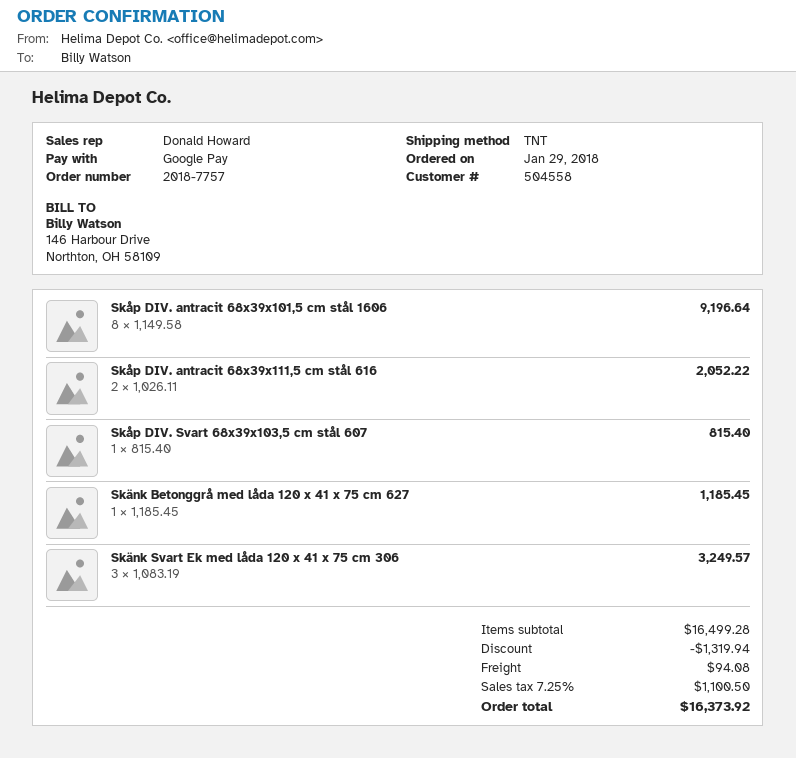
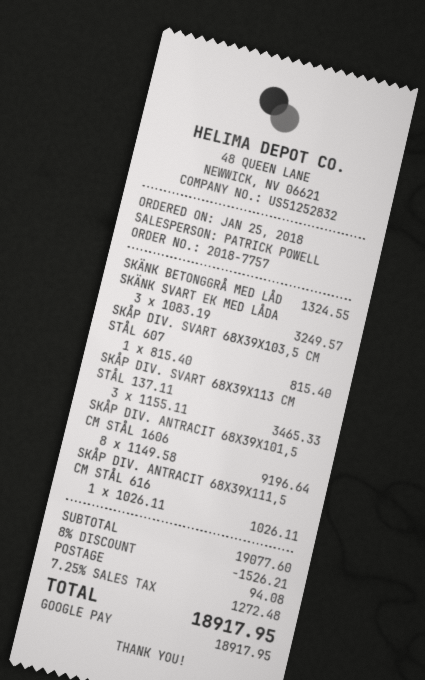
order date: 2018-01-29 -> 2018-01-25
sales rep: Donald Howard -> PATRICK POWELL
Skåp DIV. antracit 68x39x111,5 cm stål 616: 2 x 1026.11 = 2052.22 -> 1 x 1026.11 = 1026.11
Skänk Betonggrå med låda 120 x 41 x 75 cm 627: 1 x 1185.45 = 1185.45 -> 1 x 1324.55 = 1324.55
SKÅP DIV. SVART 68X39X113 CM STÅL 137.11: none -> 3 x 1155.11 = 3465.33
subtotal: 16499.28 -> 19077.60
discount: 1319.94 -> 1526.21
tax: 7.25% = 1100.50 -> 7.25% = 1272.48
total: 16373.92 -> 18917.95

